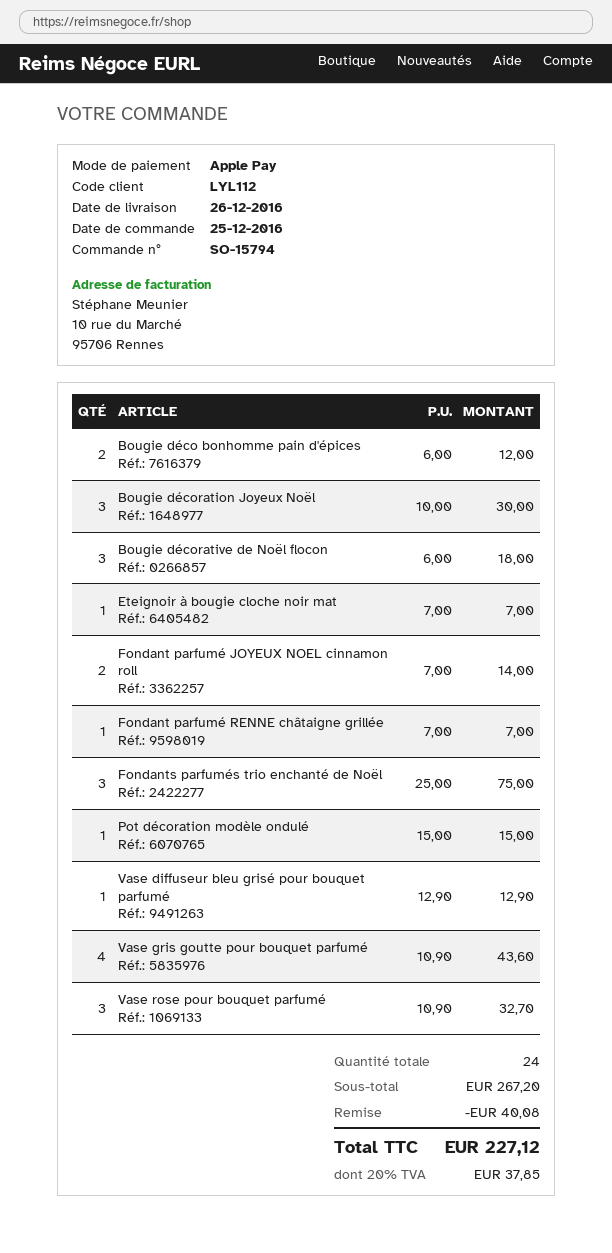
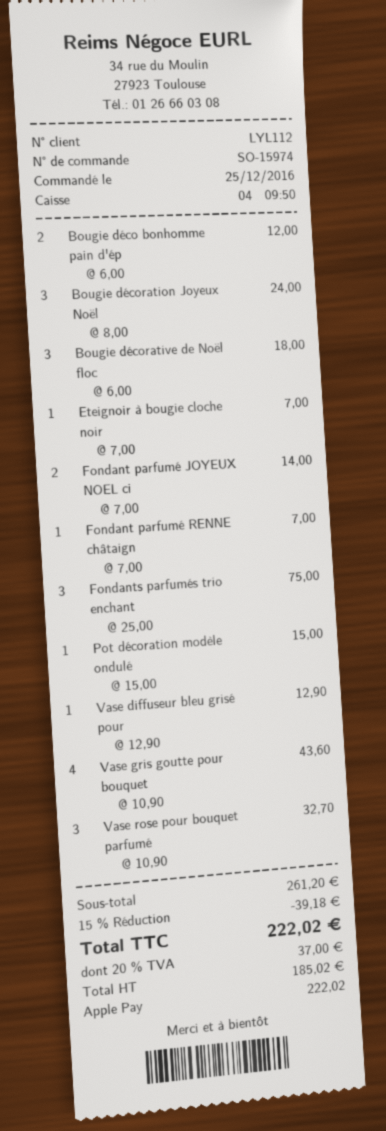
order number: SO-15794 -> SO-15974
Bougie décoration Joyeux Noël: 3 x 10.00 = 30.00 -> 3 x 8.00 = 24.00
subtotal: 267.20 -> 261.20
discount: 40.08 -> 39.18
tax: 20% = 37.85 -> 20% = 37.00
total: 227.12 -> 222.02

